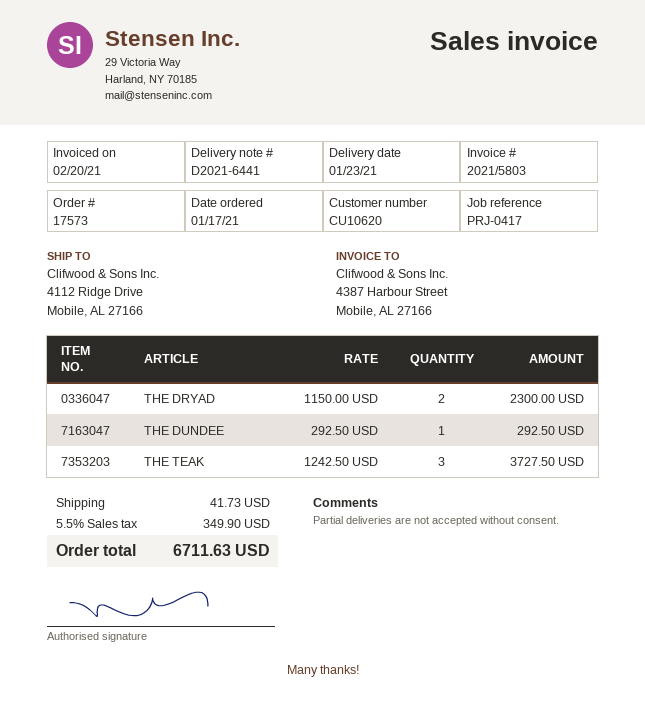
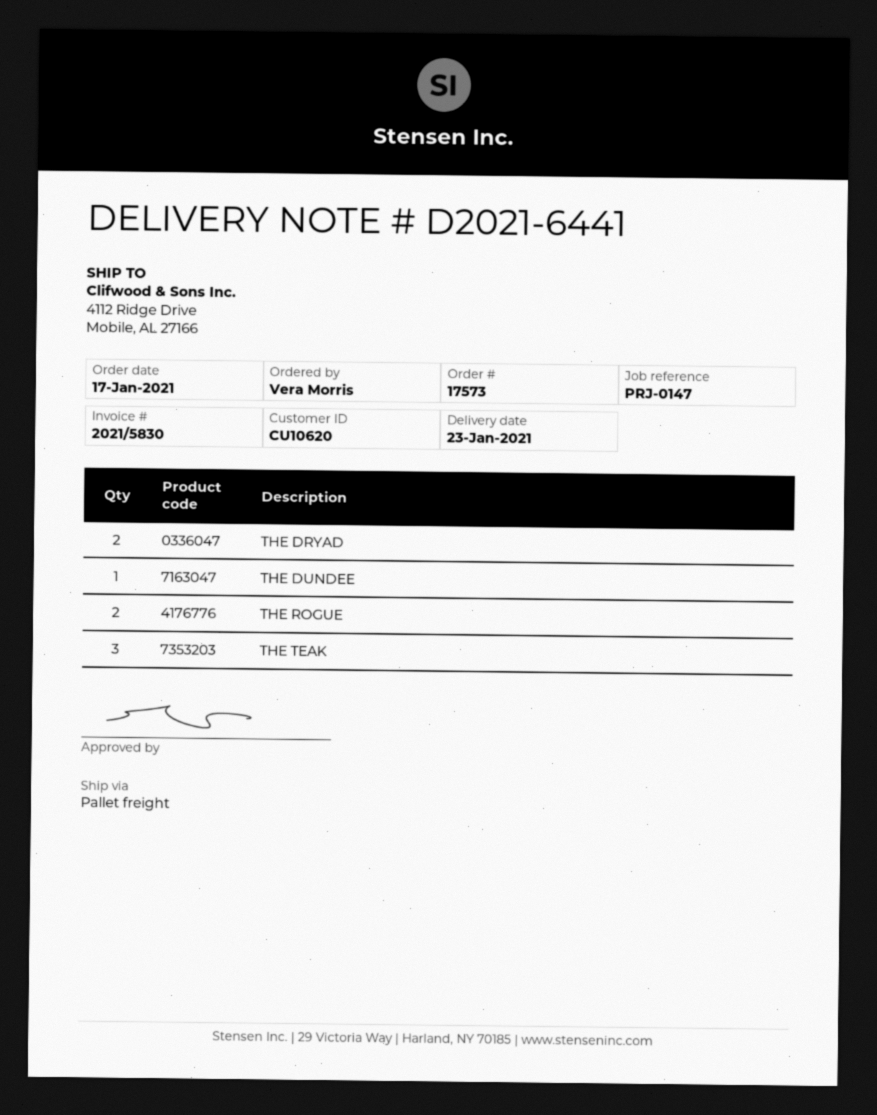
invoice number: 2021/5803 -> 2021/5830
reference: PRJ-0417 -> PRJ-0147
THE ROGUE: none -> 2

